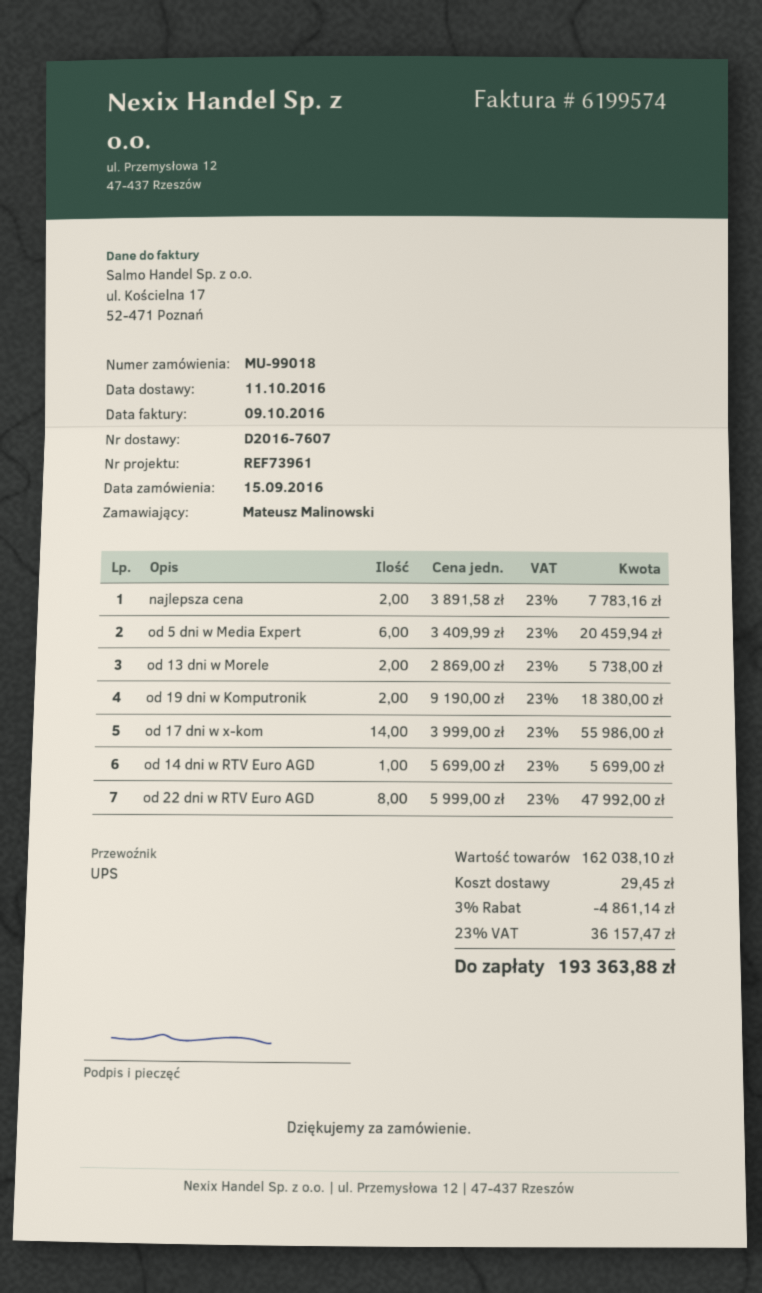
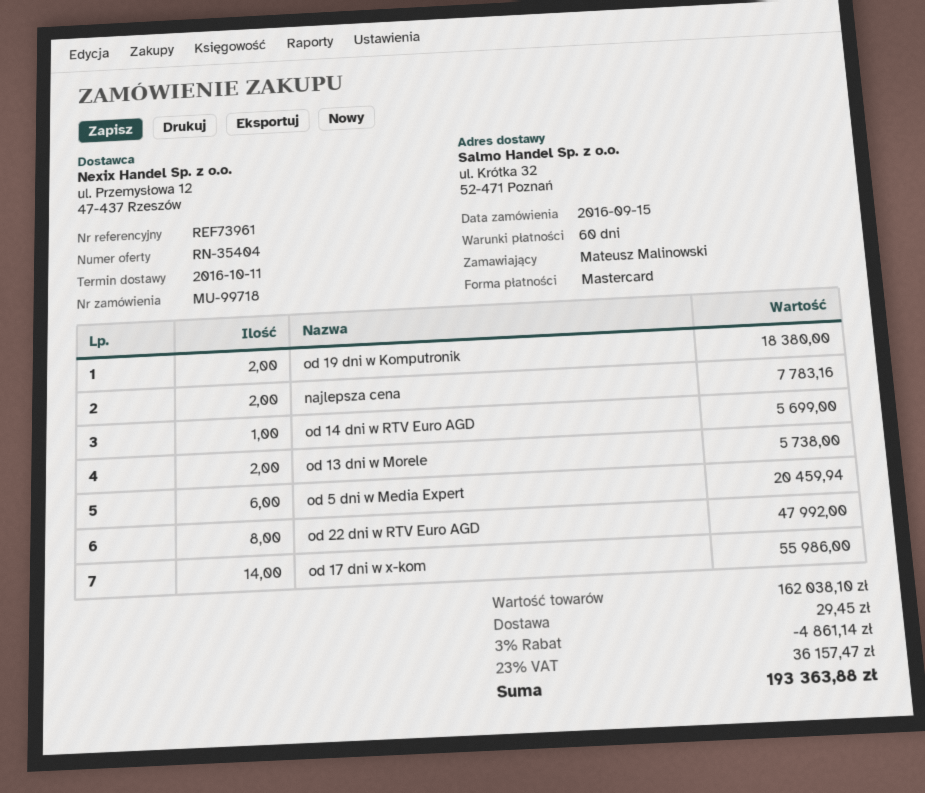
order number: MU-99018 -> MU-99718

